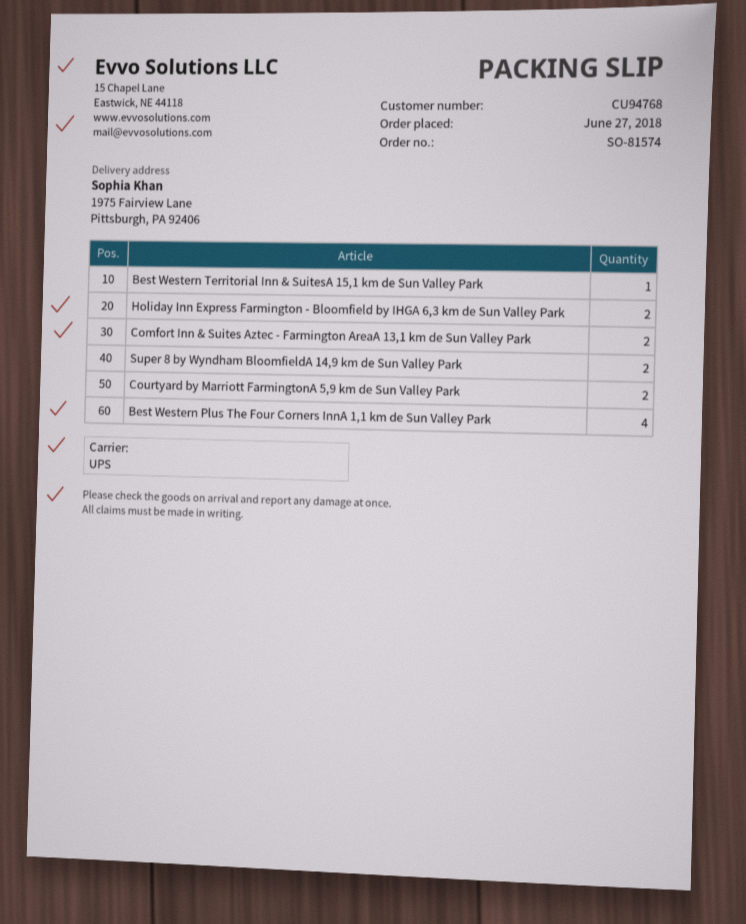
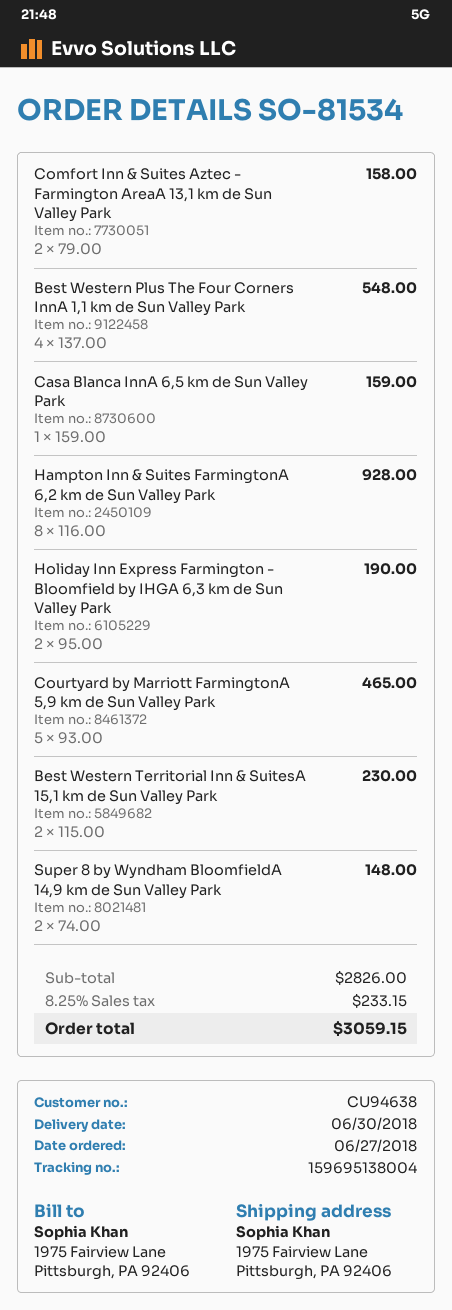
order number: SO-81574 -> SO-81534
customer number: CU94768 -> CU94638
Best Western Territorial Inn & SuitesA 15,1 km de Sun Valley Park: 1 -> 2
Courtyard by Marriott FarmingtonA 5,9 km de Sun Valley Park: 2 -> 5
Casa Blanca InnA 6,5 km de Sun Valley Park: none -> 1
Hampton Inn & Suites FarmingtonA 6,2 km de Sun Valley Park: none -> 8

